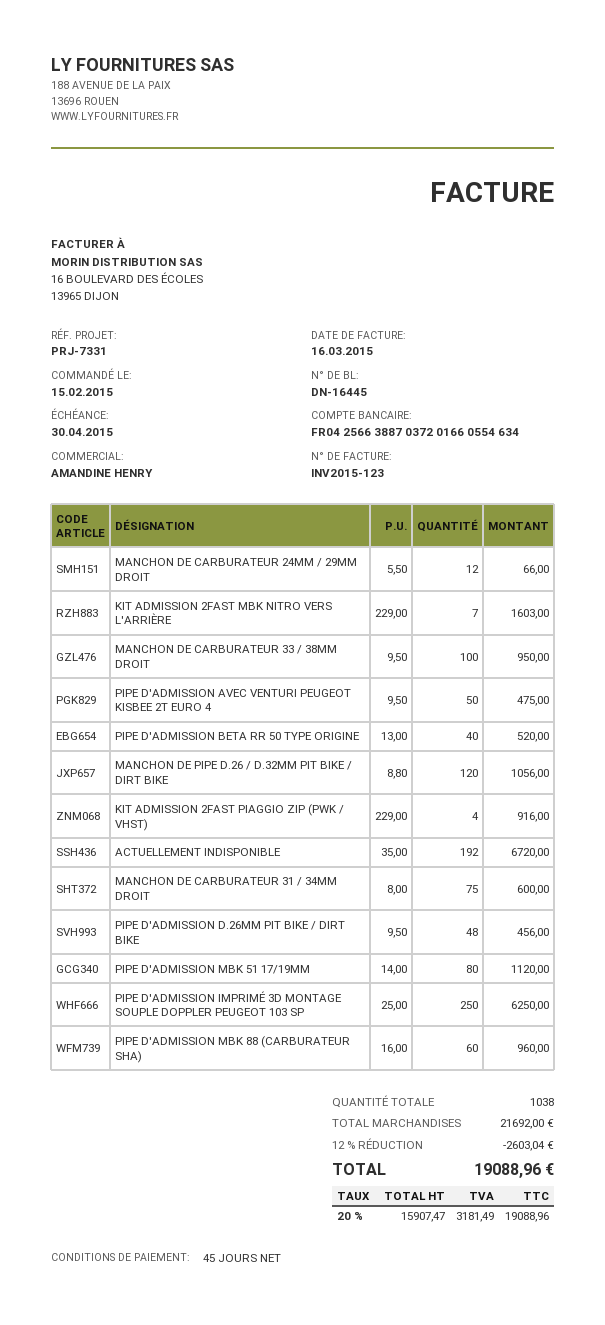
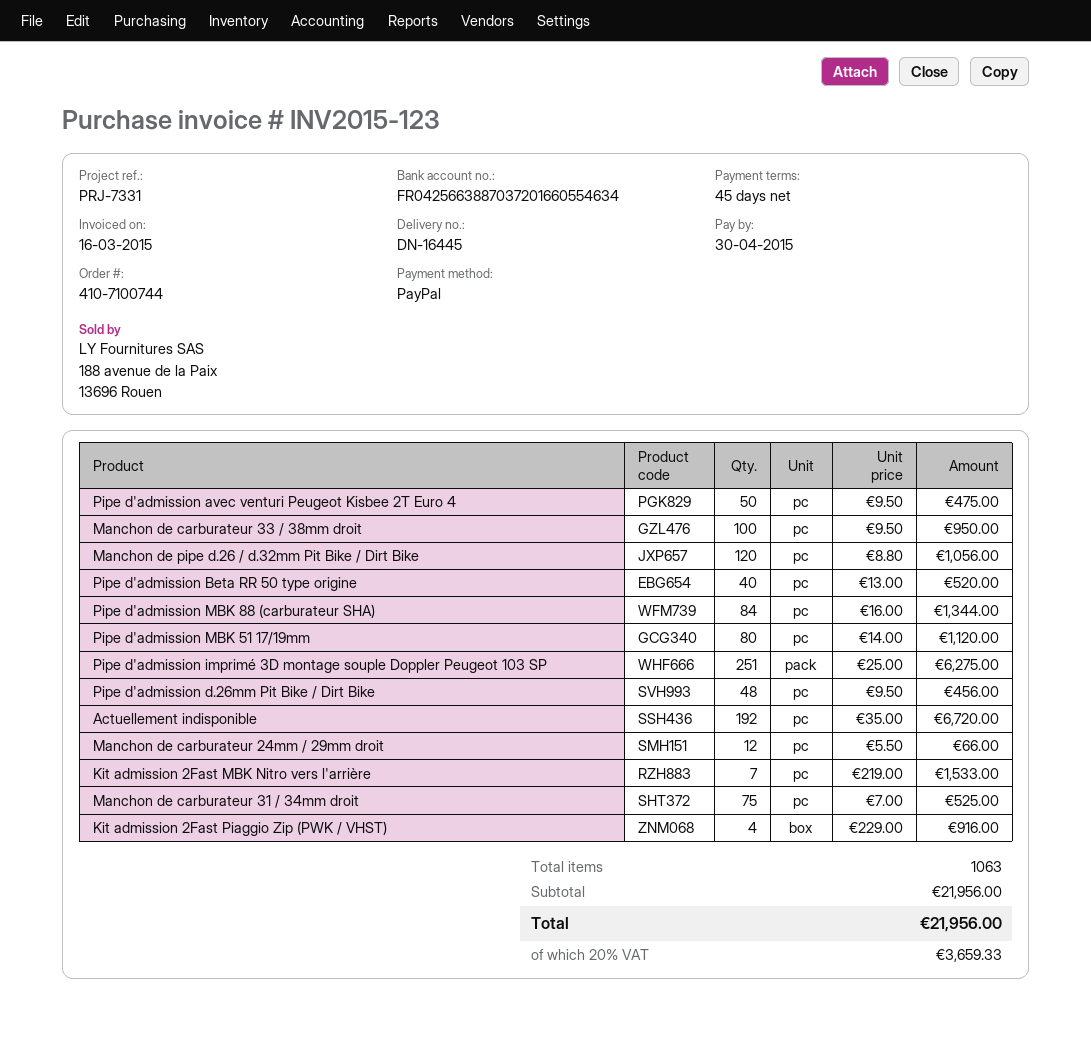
KIT ADMISSION 2FAST MBK NITRO VERS L'ARRIÈRE: 7 x 229.00 = 1603.00 -> 7 x 219.00 = 1533.00
MANCHON DE CARBURATEUR 31 / 34MM DROIT: 75 x 8.00 = 600.00 -> 75 x 7.00 = 525.00
PIPE D'ADMISSION IMPRIMÉ 3D MONTAGE SOUPLE DOPPLER PEUGEOT 103 SP: 250 x 25.00 = 6250.00 -> 251 x 25.00 = 6275.00
PIPE D'ADMISSION MBK 88 (CARBURATEUR SHA): 60 x 16.00 = 960.00 -> 84 x 16.00 = 1344.00
total quantity: 1038 -> 1063
subtotal: 21692.00 -> 21956.00
discount: 12% = 2603.04 -> none
tax: 20% = 3181.49 -> 20% = 3659.33
total: 19088.96 -> 21956.00

